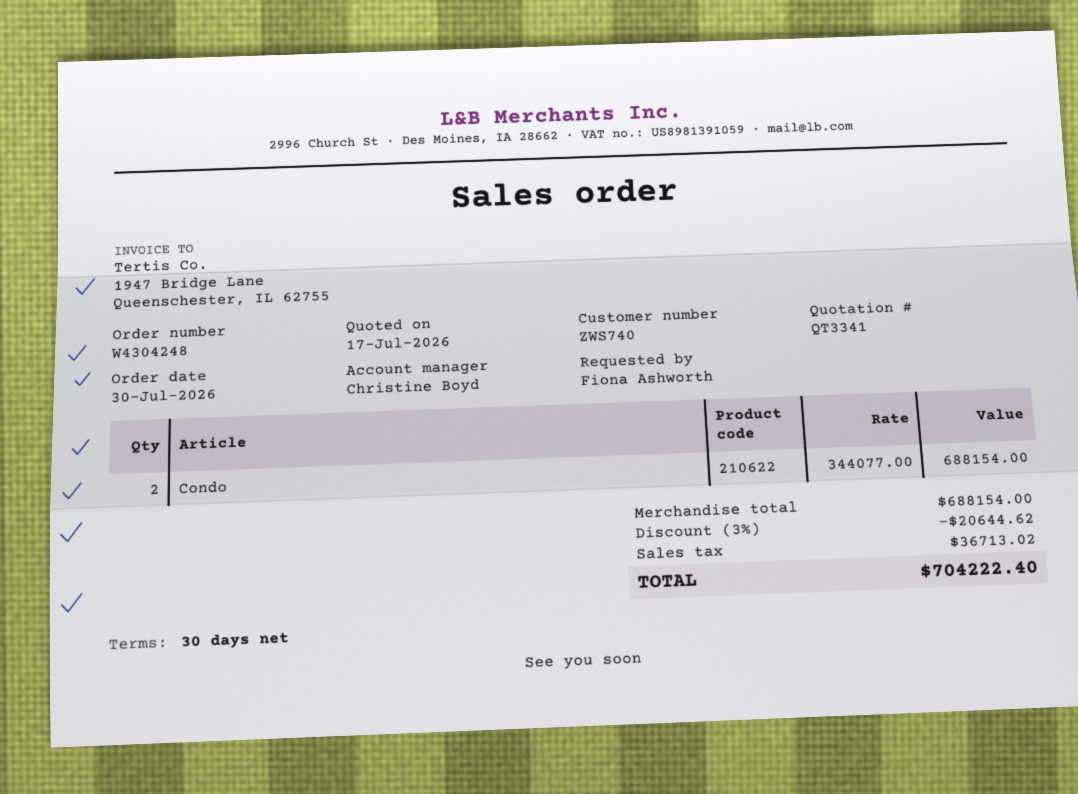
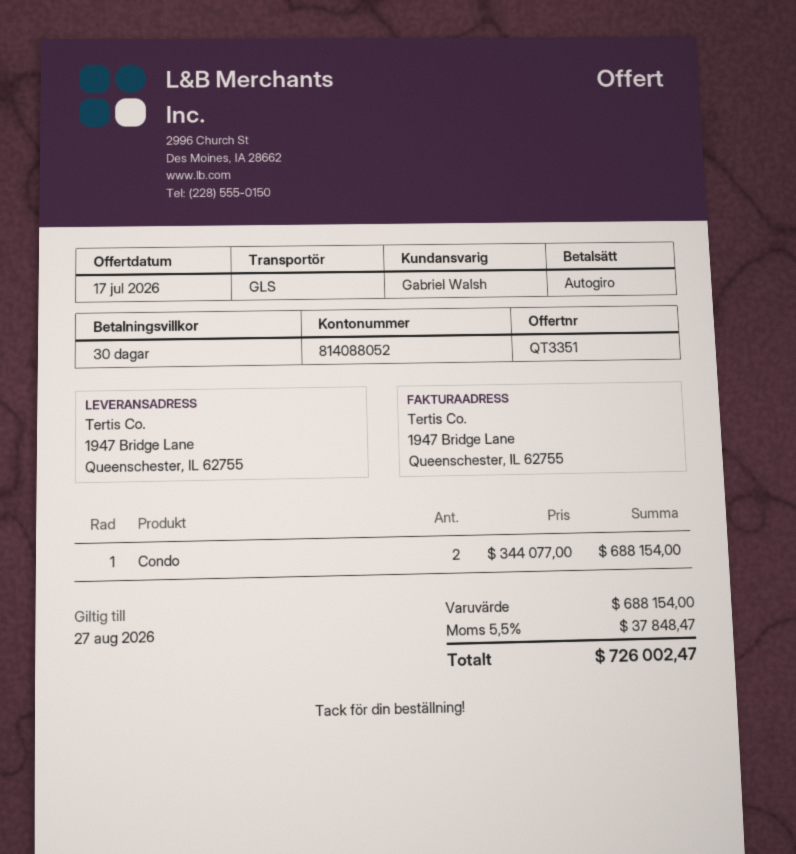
quote number: QT3341 -> QT3351
sales rep: Christine Boyd -> Gabriel Walsh
discount: 3% = 20644.62 -> none
tax: 36713.02 -> 37848.47
total: 704222.40 -> 726002.47

